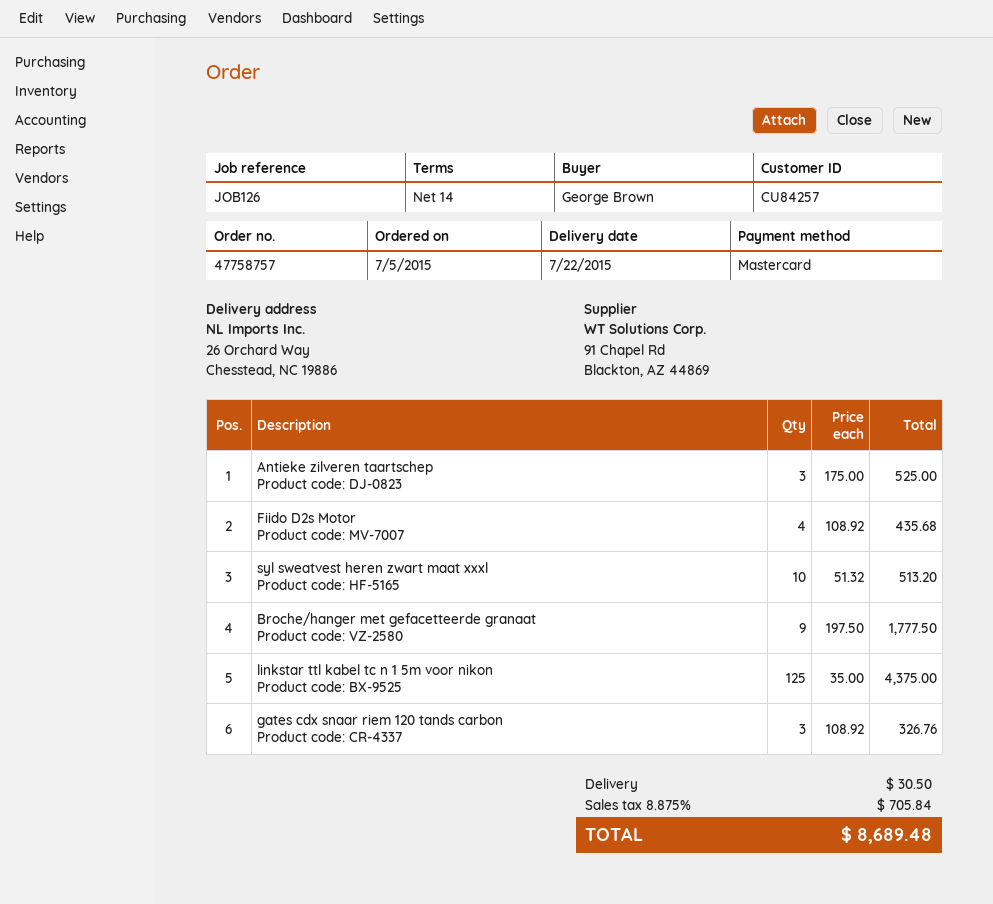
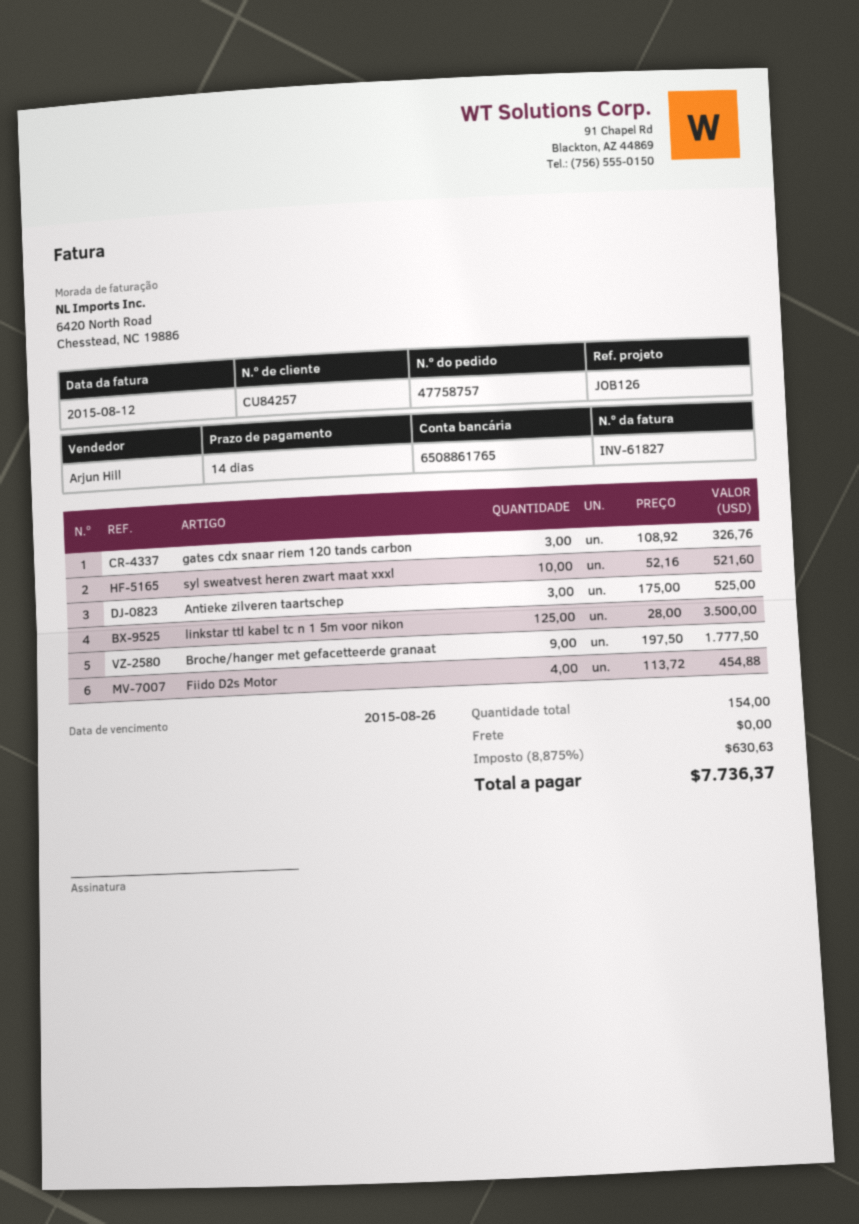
Fiido D2s Motor: 4 x 108.92 = 435.68 -> 4 x 113.72 = 454.88
syl sweatvest heren zwart maat xxxl: 10 x 51.32 = 513.20 -> 10 x 52.16 = 521.60
linkstar ttl kabel tc n 1 5m voor nikon: 125 x 35.00 = 4375.00 -> 125 x 28.00 = 3500.00
shipping: 30.50 -> 0.00
tax: 8.875% = 705.84 -> 8.875% = 630.63
total: 8689.48 -> 7736.37

